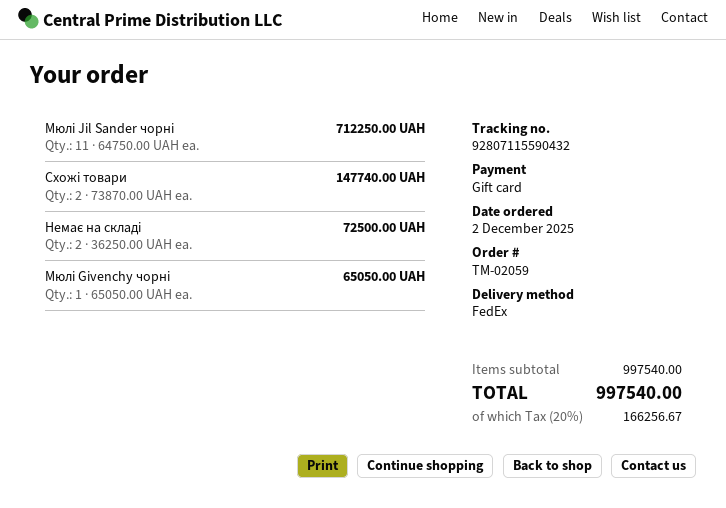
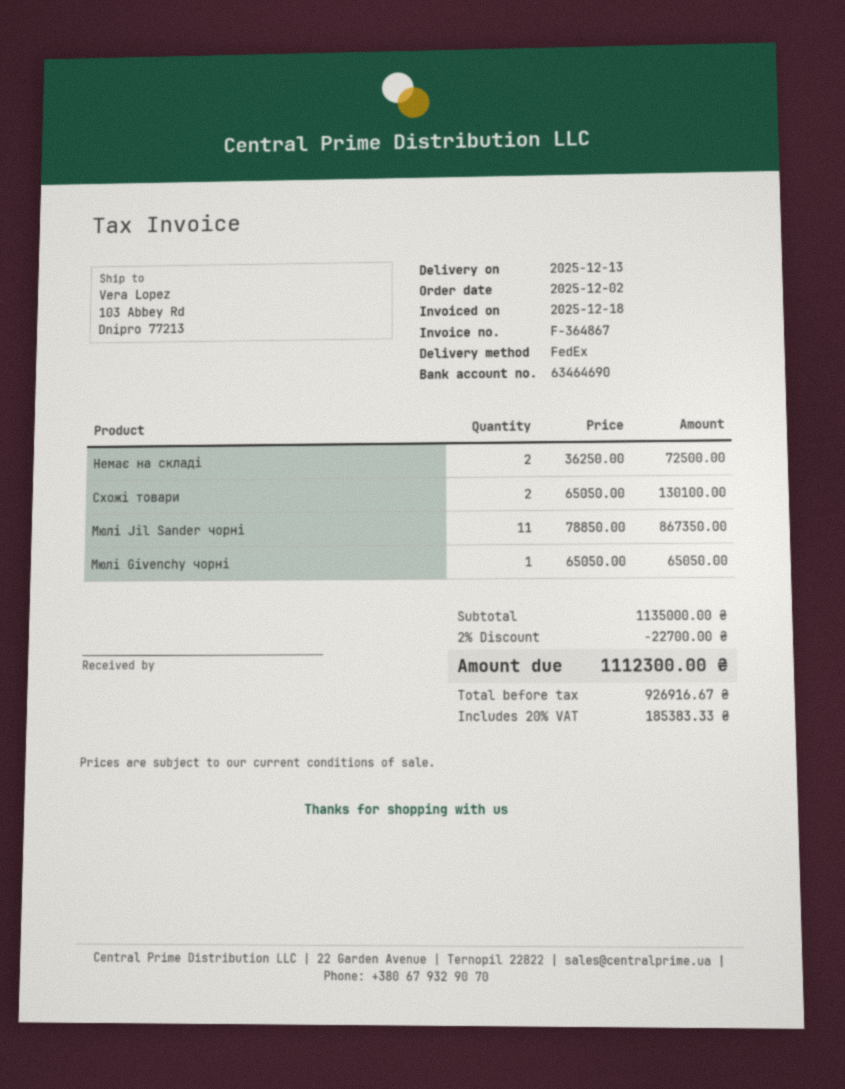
Мюлі Jil Sander чорні: 11 x 64750.00 = 712250.00 -> 11 x 78850.00 = 867350.00
Схожі товари: 2 x 73870.00 = 147740.00 -> 2 x 65050.00 = 130100.00
subtotal: 997540.00 -> 1135000.00
discount: none -> 2% = 22700.00
tax: 20% = 166256.67 -> 20% = 185383.33
total: 997540.00 -> 1112300.00

